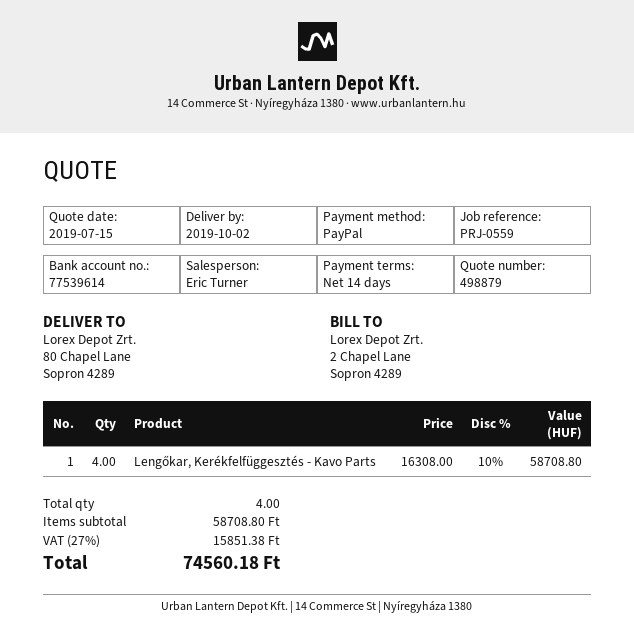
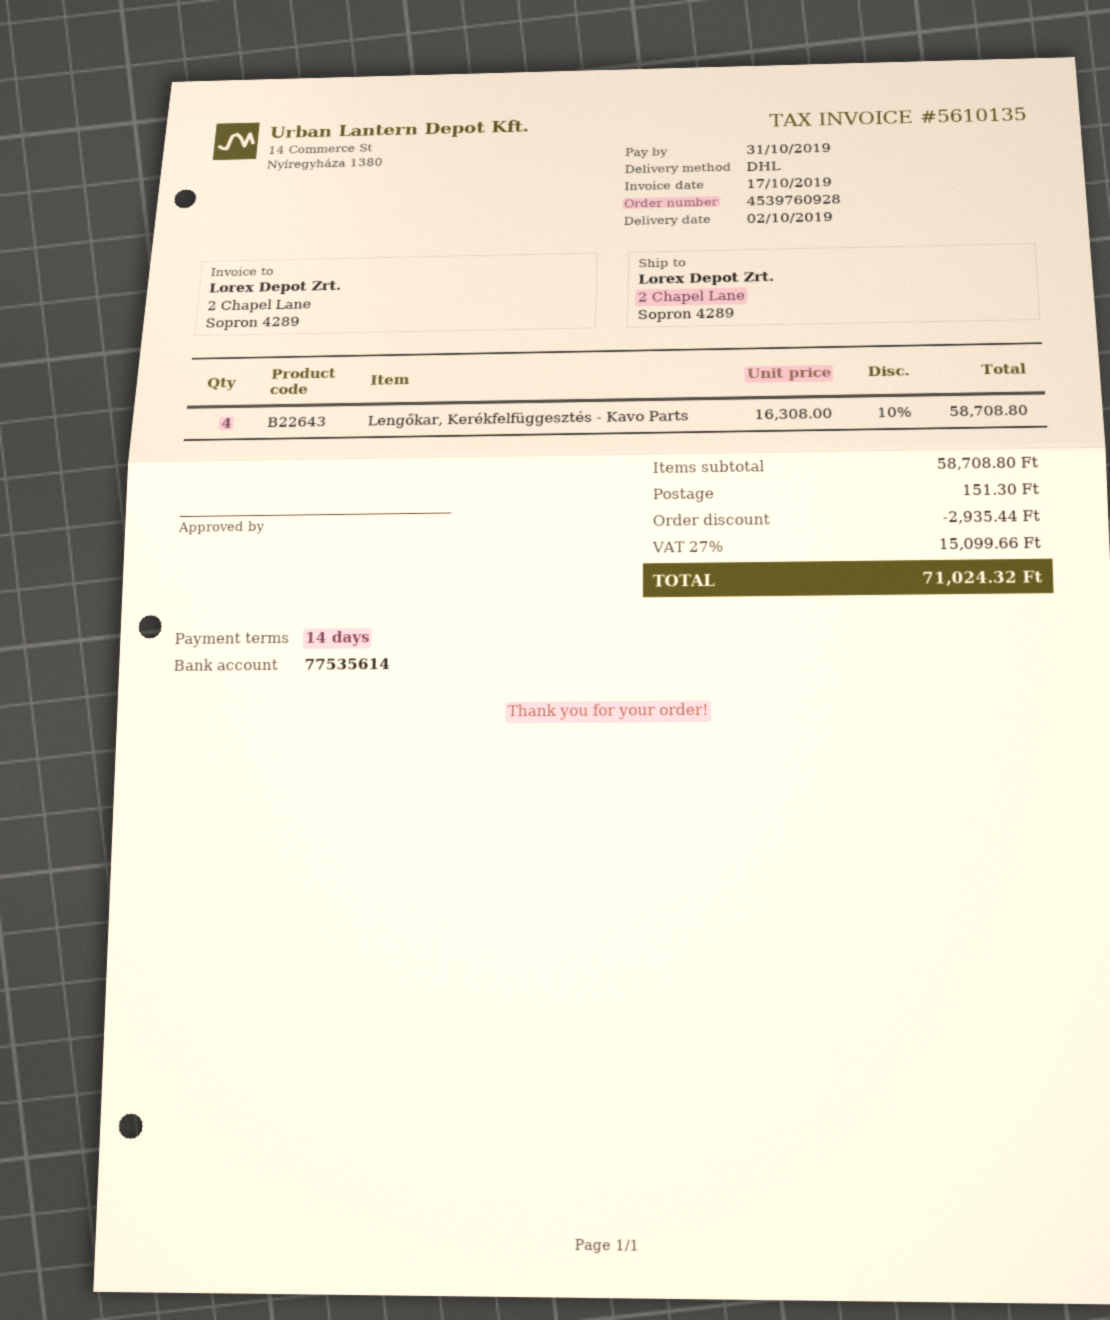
bank account: 77539614 -> 77535614
ship to: 80 Chapel Lane, Sopron 4289 -> 2 Chapel Lane, Sopron 4289
discount: none -> 2935.44
shipping: none -> 151.30
tax: 27% = 15851.38 -> 27% = 15099.66
total: 74560.18 -> 71024.32

